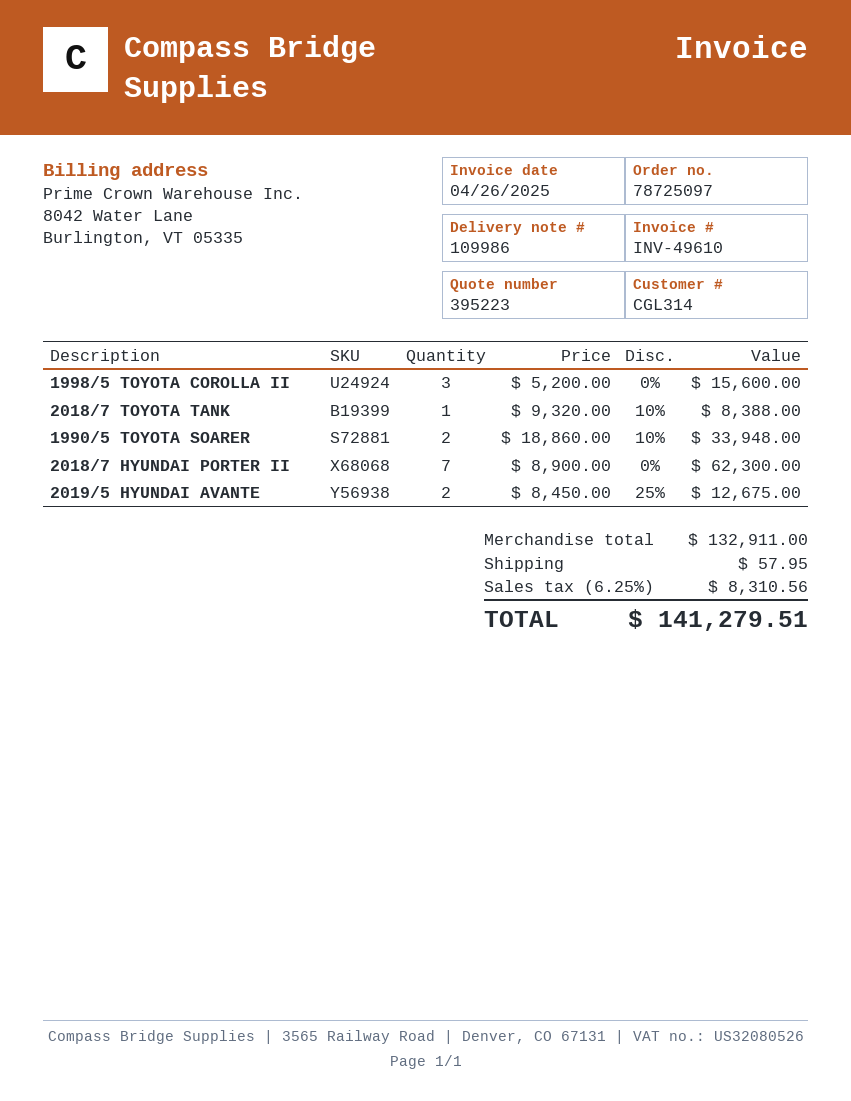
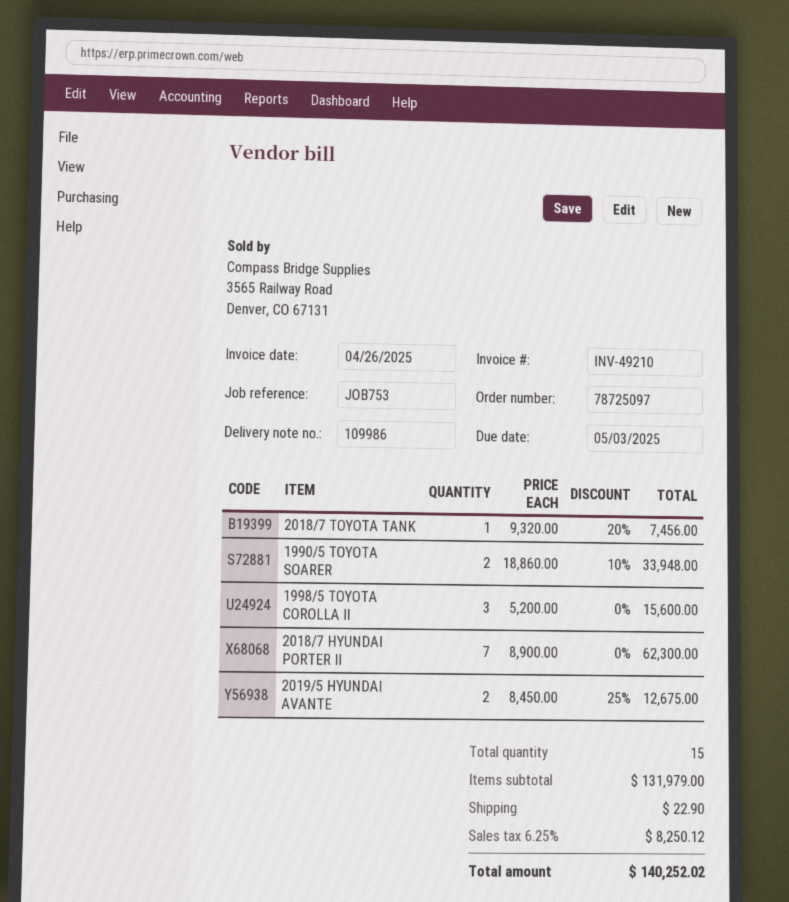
invoice number: INV-49610 -> INV-49210
2018/7 TOYOTA TANK: 1 x 9320.00 - 10% = 8388.00 -> 1 x 9320.00 - 20% = 7456.00
subtotal: 132911.00 -> 131979.00
shipping: 57.95 -> 22.90
tax: 6.25% = 8310.56 -> 6.25% = 8250.12
total: 141279.51 -> 140252.02

